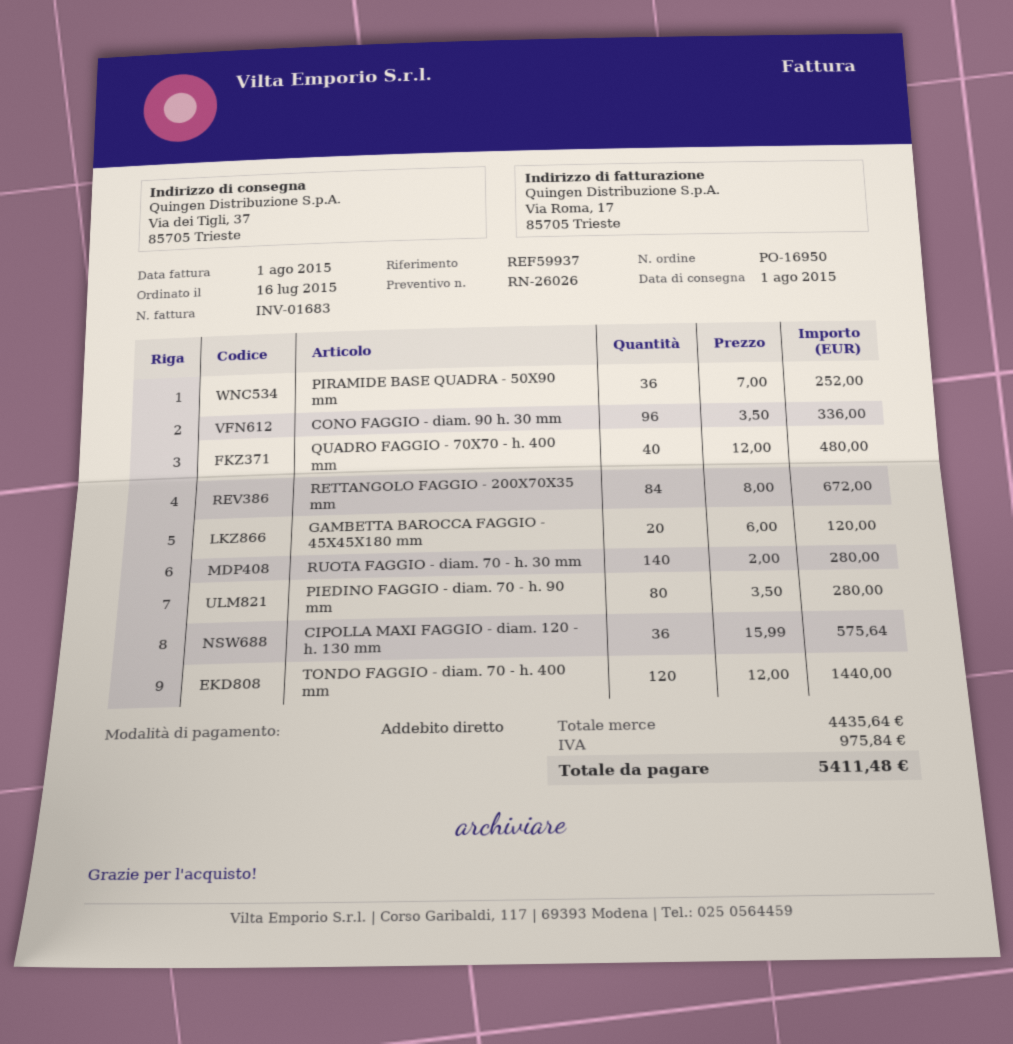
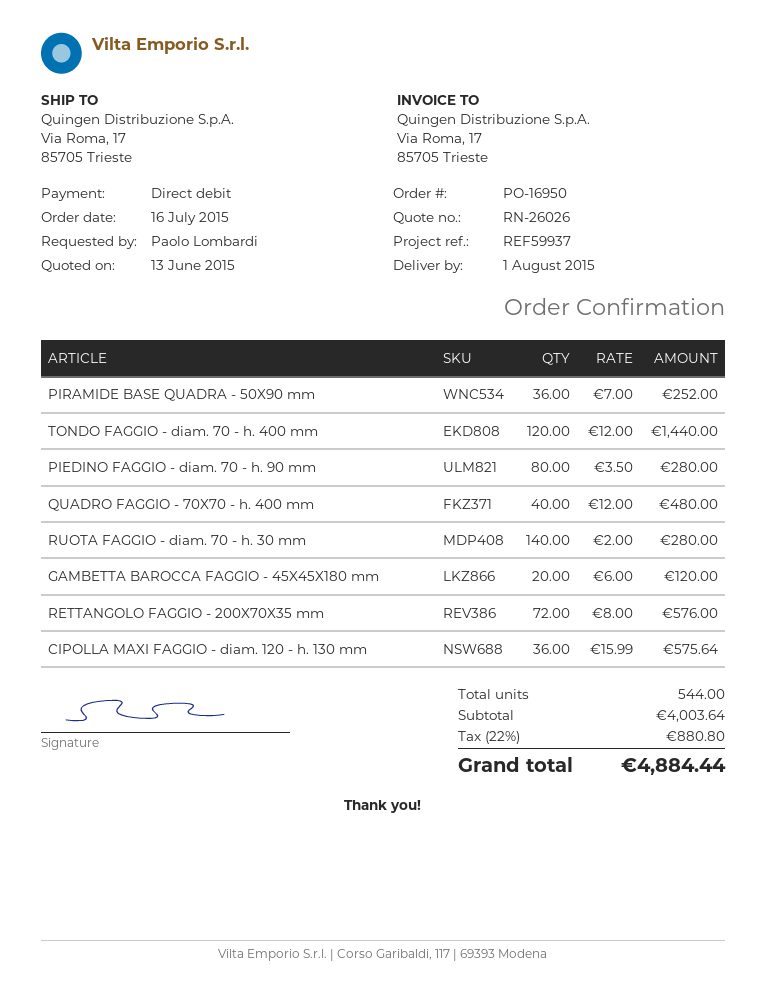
ship to: Via dei Tigli, 37, 85705 Trieste -> Via Roma, 17, 85705 Trieste
CONO FAGGIO - diam. 90 h. 30 mm: 96 x 3.50 = 336.00 -> none
RETTANGOLO FAGGIO - 200X70X35 mm: 84 x 8.00 = 672.00 -> 72 x 8.00 = 576.00
subtotal: 4435.64 -> 4003.64
tax: 975.84 -> 880.80
total: 5411.48 -> 4884.44

